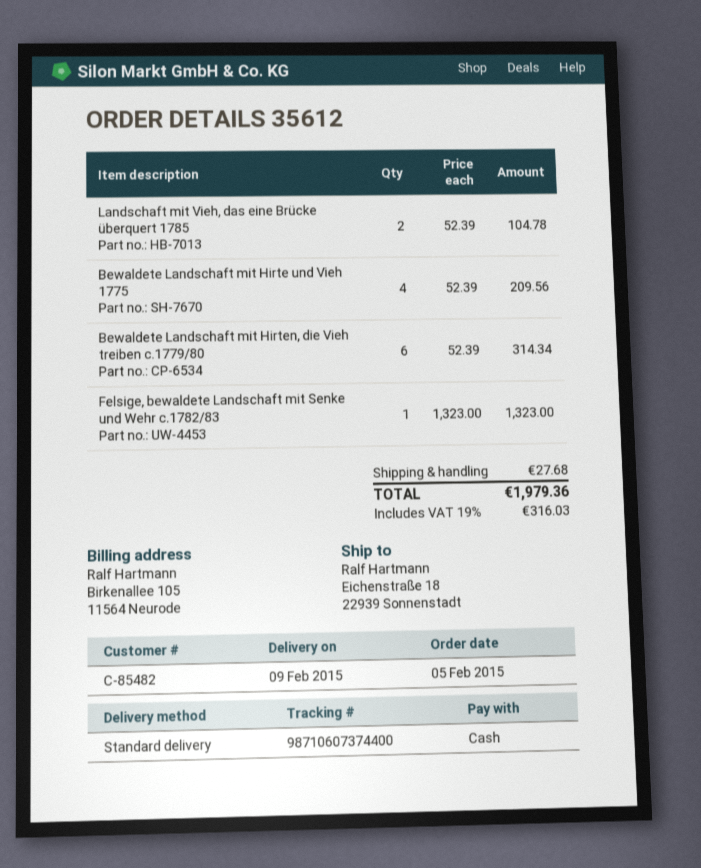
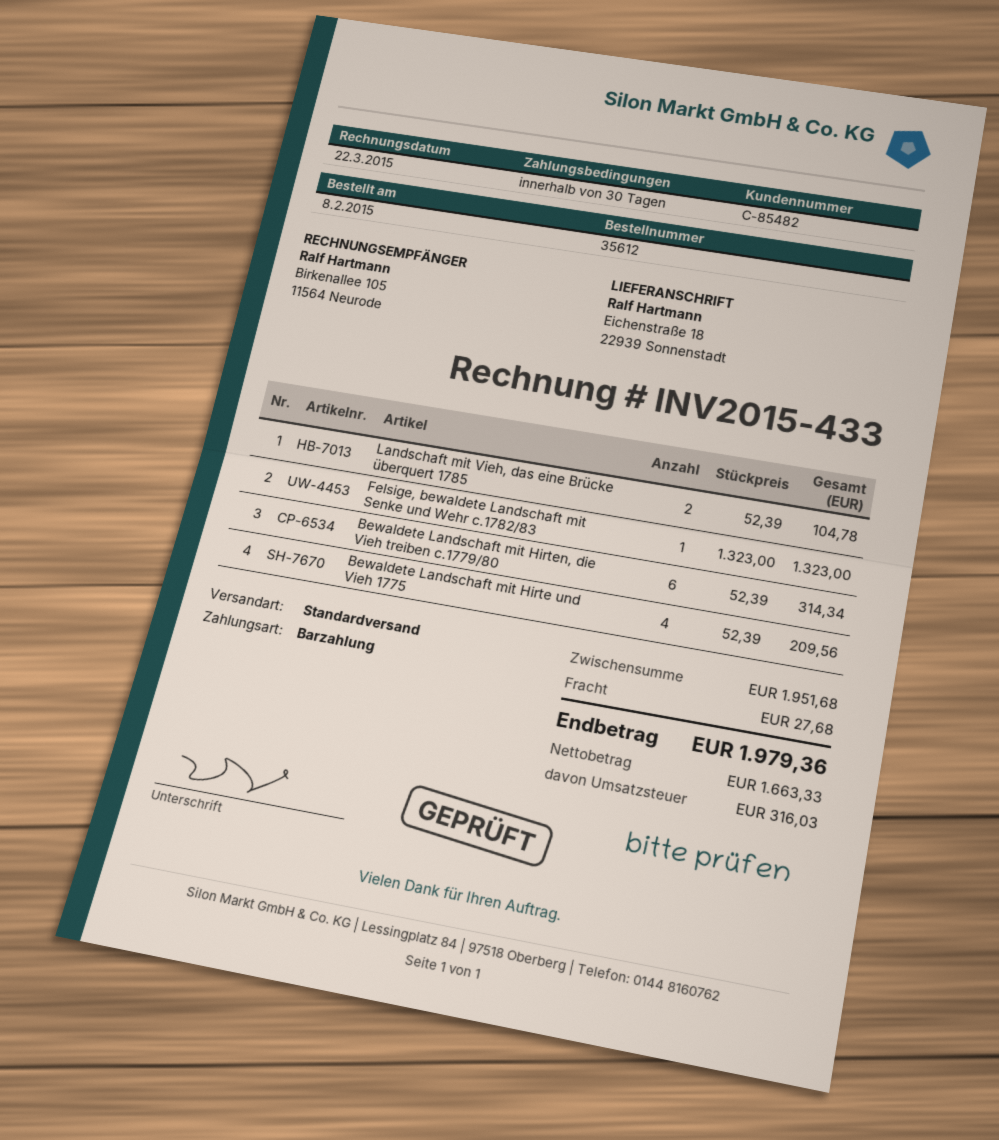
order date: 2015-02-05 -> 2015-02-08

